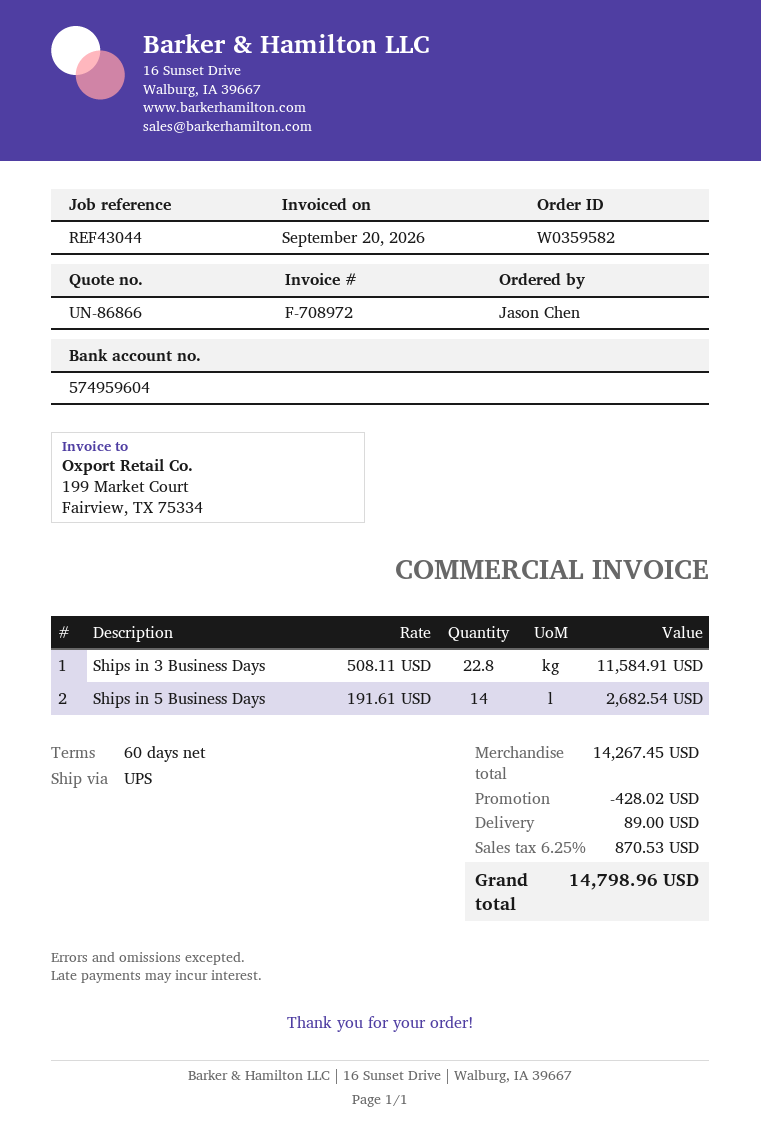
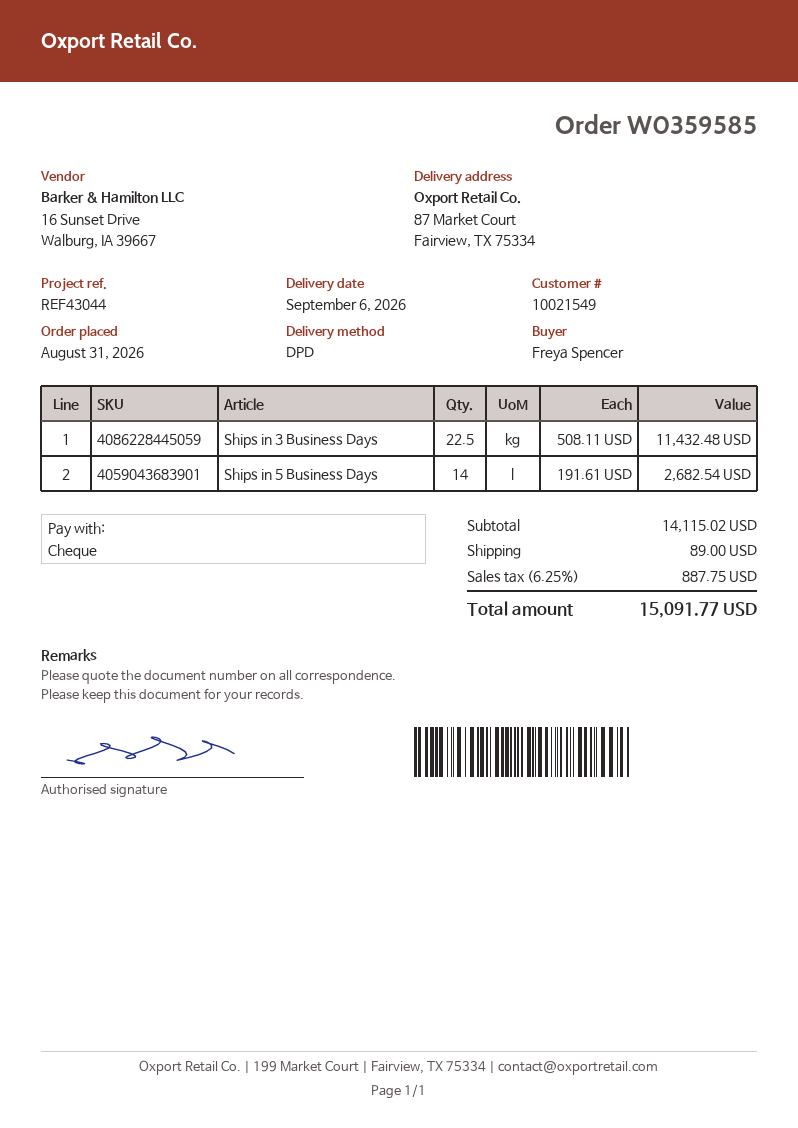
order number: W0359582 -> W0359585
ordered by: Jason Chen -> Freya Spencer
shipping method: UPS -> DPD
Ships in 3 Business Days: 22.8 x 508.11 = 11584.91 -> 22.5 x 508.11 = 11432.48
subtotal: 14267.45 -> 14115.02
discount: 428.02 -> none
tax: 6.25% = 870.53 -> 6.25% = 887.75
total: 14798.96 -> 15091.77

